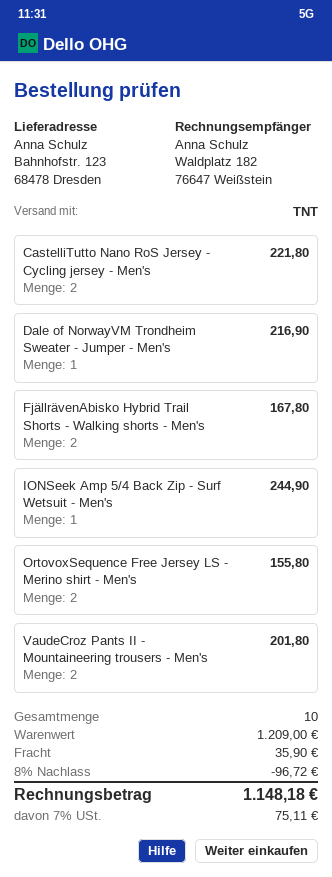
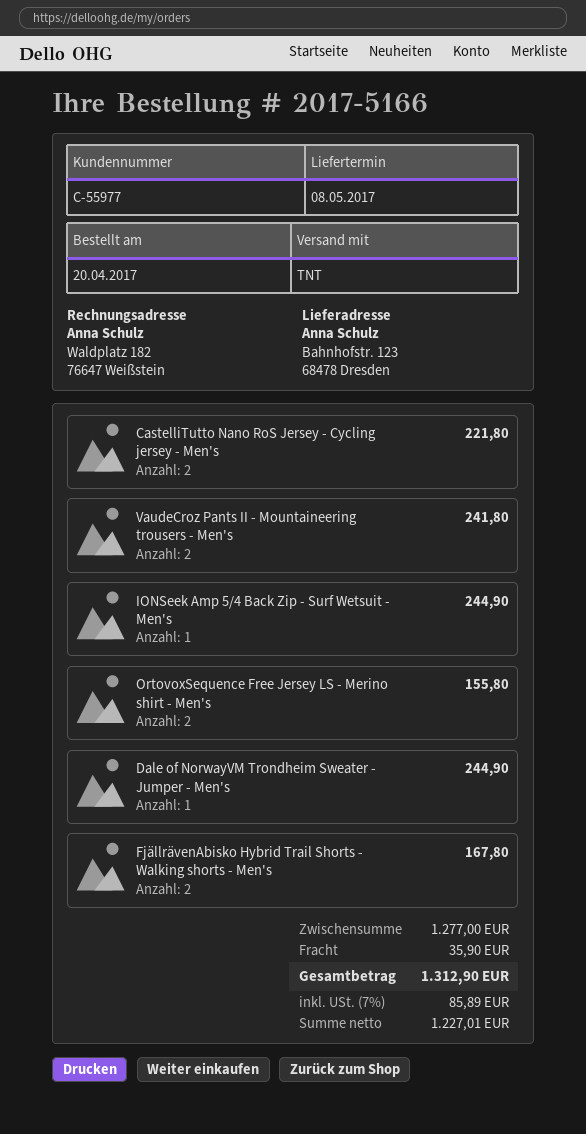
Dale of NorwayVM Trondheim Sweater - Jumper - Men's: 1 for 216.90 -> 1 for 244.90
VaudeCroz Pants II - Mountaineering trousers - Men's: 2 for 201.80 -> 2 for 241.80
subtotal: 1209.00 -> 1277.00
discount: 8% = 96.72 -> none
tax: 7% = 75.11 -> 7% = 85.89
total: 1148.18 -> 1312.90

